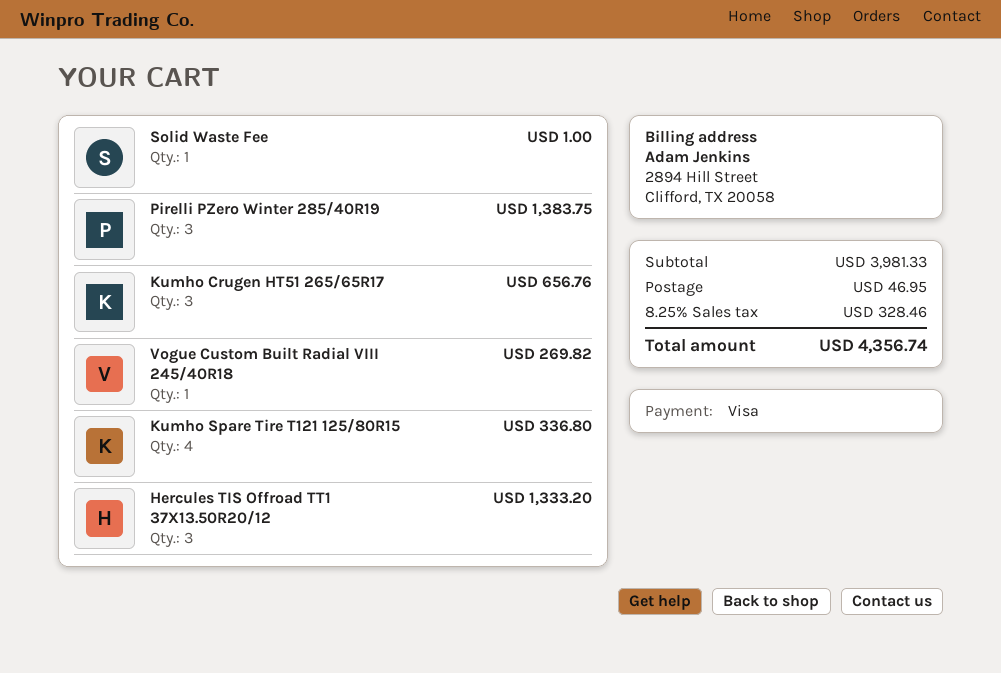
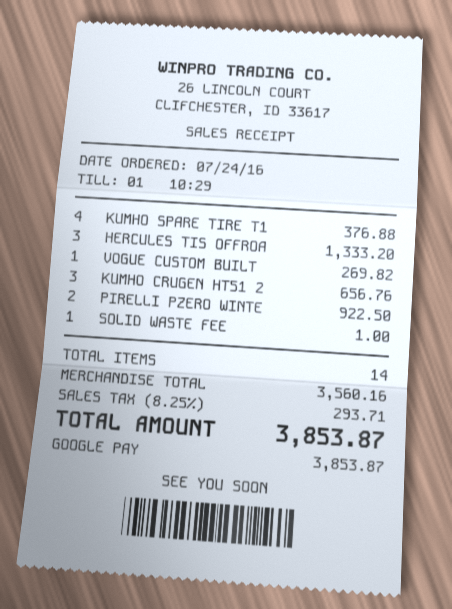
payment method: Visa -> Google Pay
Pirelli PZero Winter 285/40R19: 3 for 1383.75 -> 2 for 922.50
Kumho Spare Tire T121 125/80R15: 4 for 336.80 -> 4 for 376.88
subtotal: 3981.33 -> 3560.16
shipping: 46.95 -> none
tax: 8.25% = 328.46 -> 8.25% = 293.71
total: 4356.74 -> 3853.87

